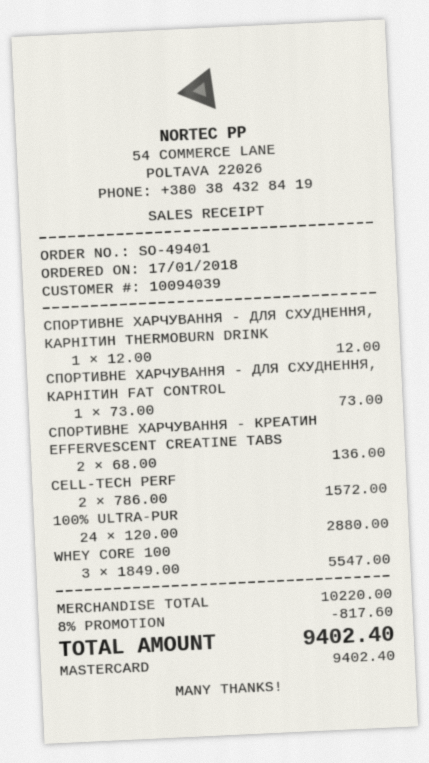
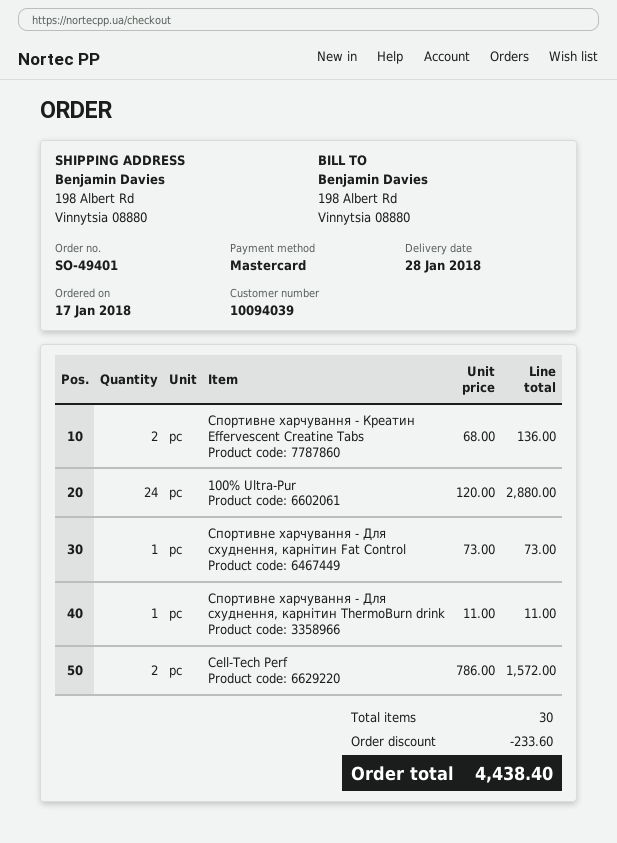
СПОРТИВНЕ ХАРЧУВАННЯ - ДЛЯ СХУДНЕННЯ, КАРНІТИН THERMOBURN DRINK: 1 x 12.00 = 12.00 -> 1 x 11.00 = 11.00
WHEY CORE 100: 3 x 1849.00 = 5547.00 -> none
discount: 817.60 -> 233.60
total: 9402.40 -> 4438.40

